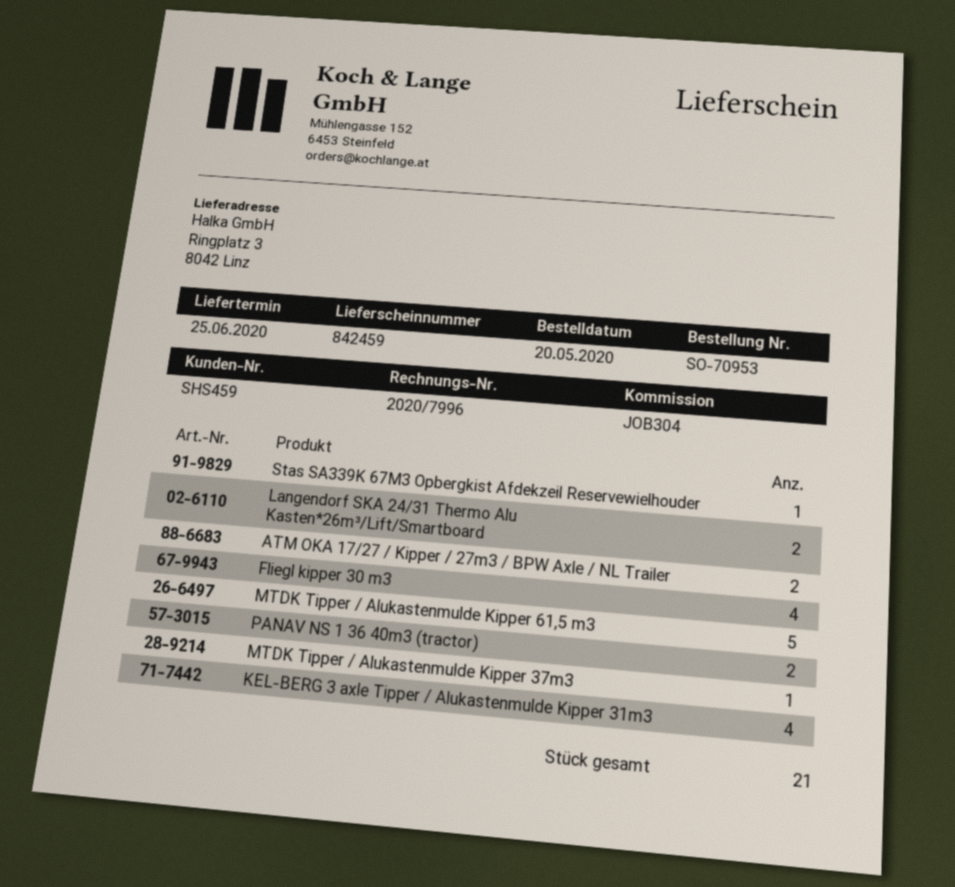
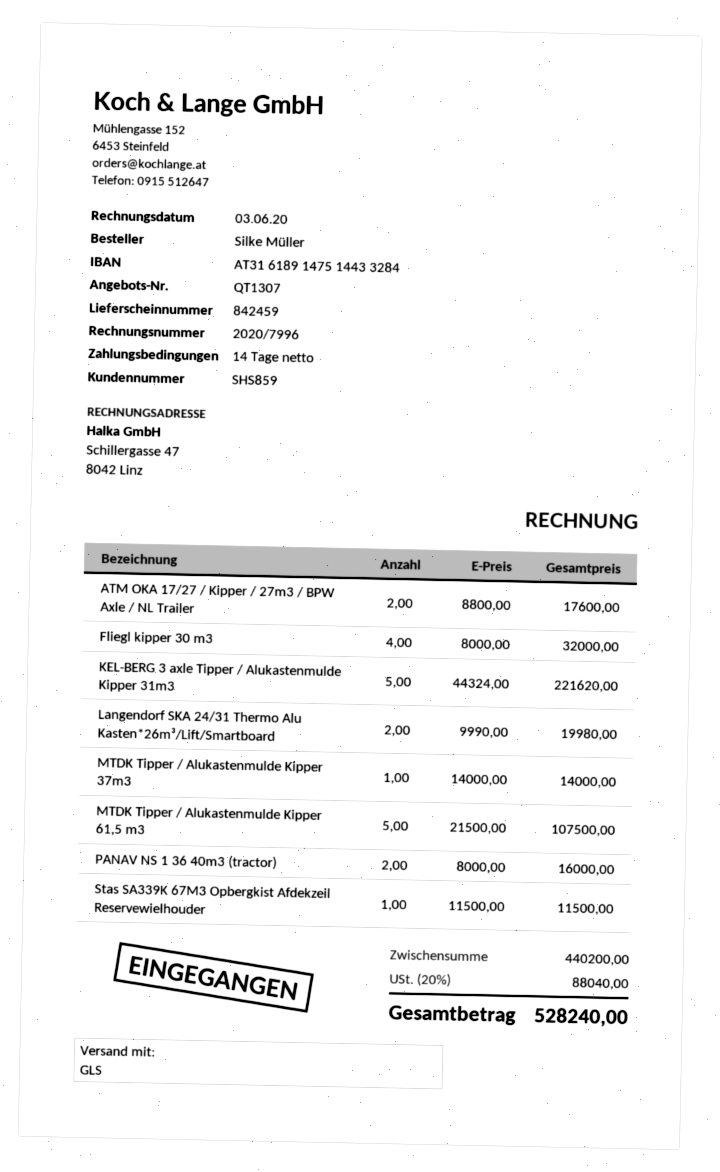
customer number: SHS459 -> SHS859
KEL-BERG 3 axle Tipper / Alukastenmulde Kipper 31m3: 4 -> 5

